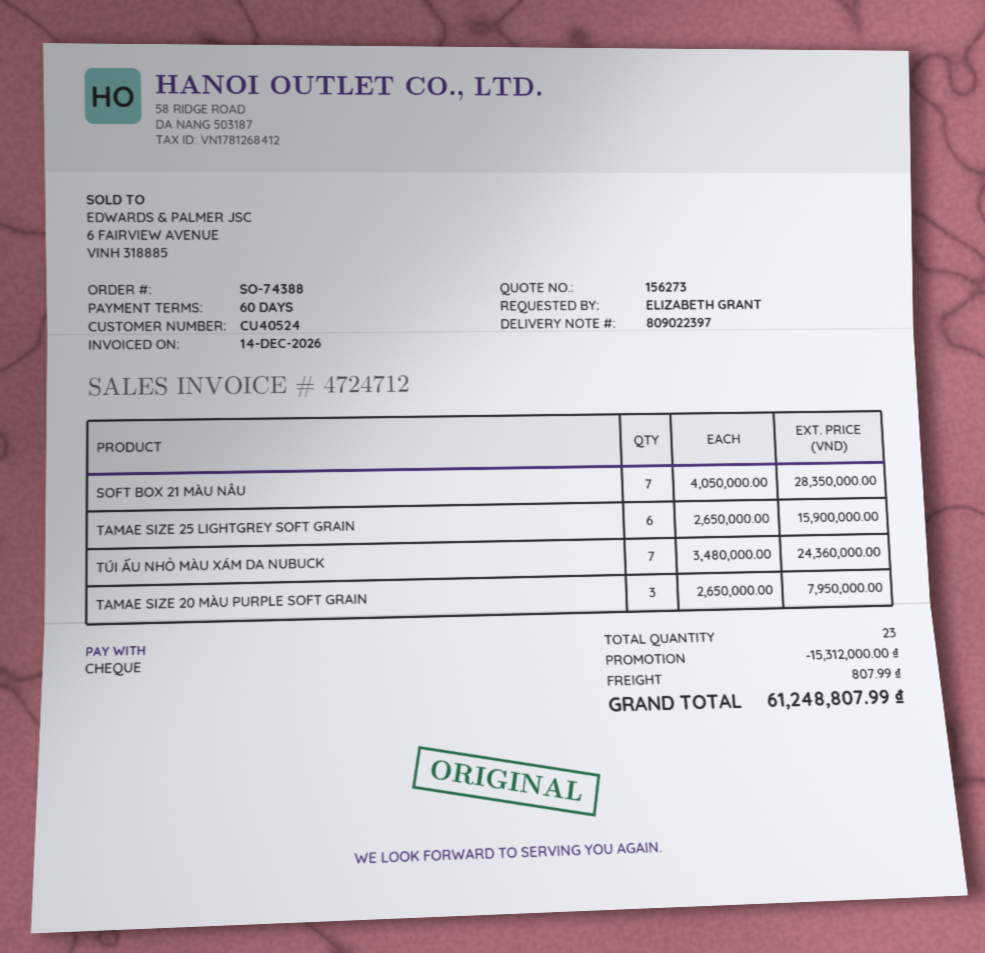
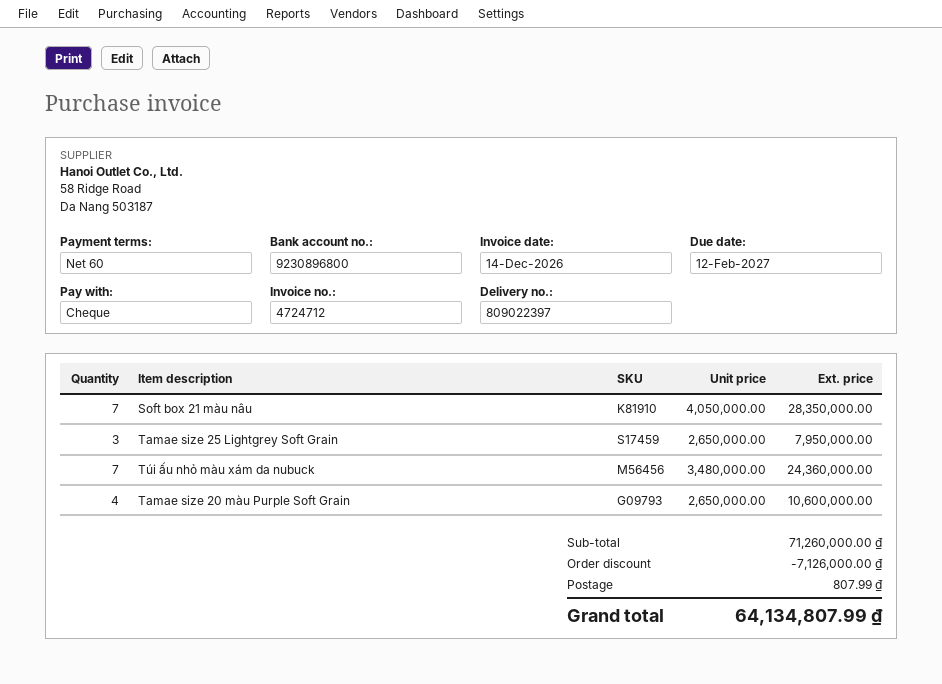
TAMAE SIZE 25 LIGHTGREY SOFT GRAIN: 6 x 2650000.00 = 15900000.00 -> 3 x 2650000.00 = 7950000.00
TAMAE SIZE 20 MÀU PURPLE SOFT GRAIN: 3 x 2650000.00 = 7950000.00 -> 4 x 2650000.00 = 10600000.00
discount: 15312000.00 -> 7126000.00
total: 61248807.99 -> 64134807.99

